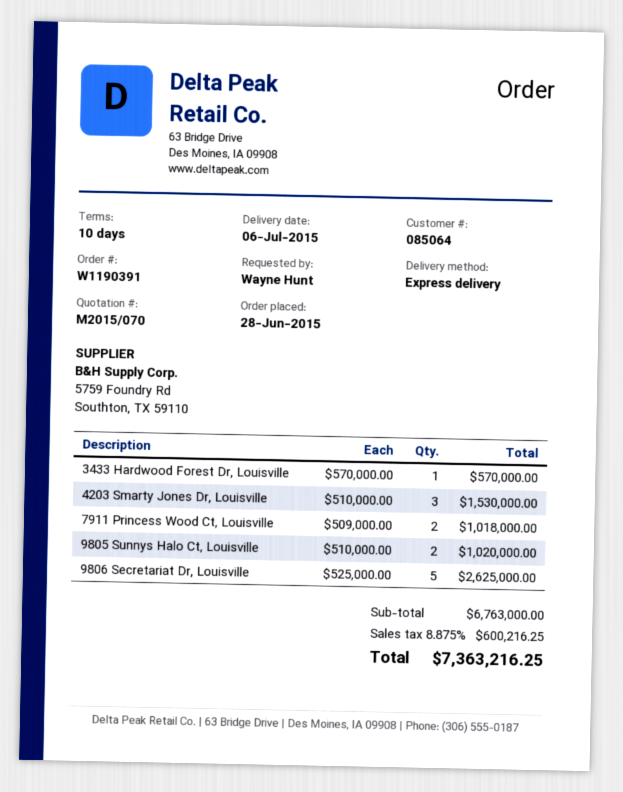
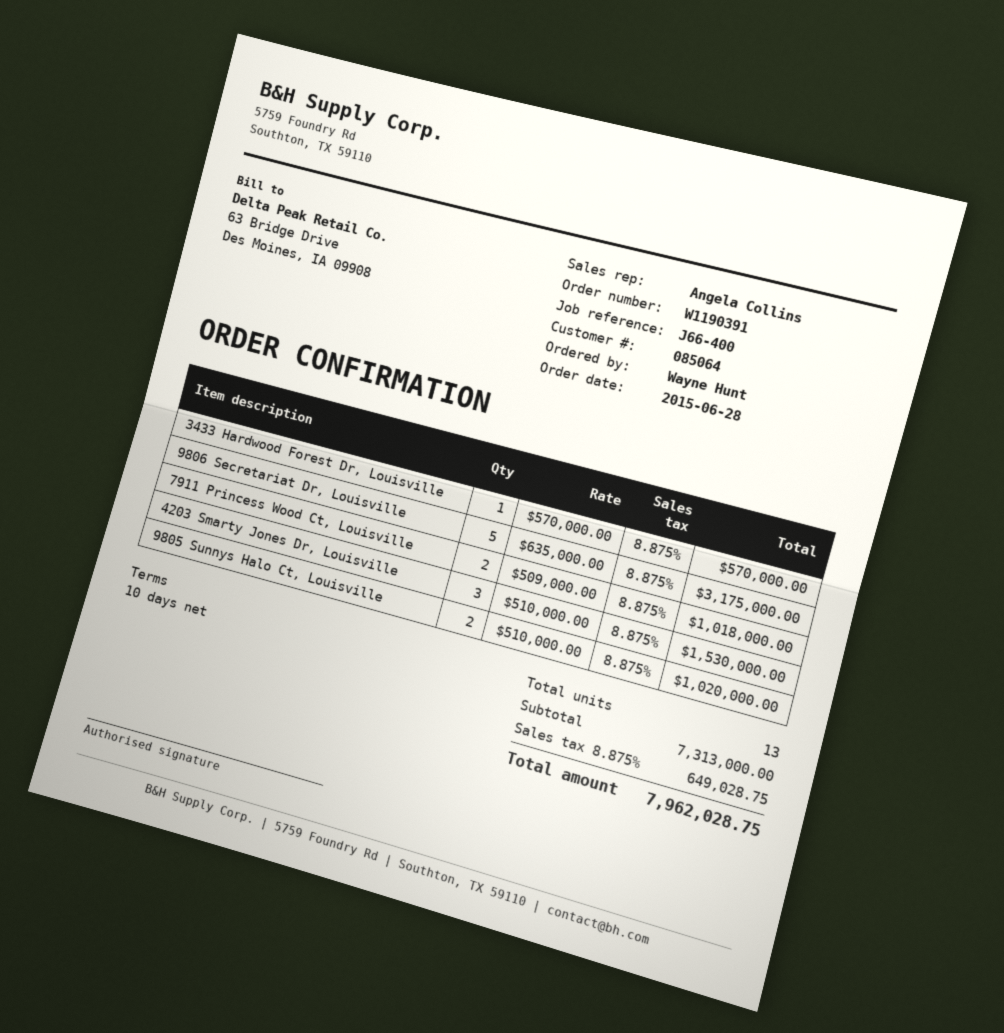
9806 Secretariat Dr, Louisville: 5 x 525000.00 = 2625000.00 -> 5 x 635000.00 = 3175000.00
subtotal: 6763000.00 -> 7313000.00
tax: 8.875% = 600216.25 -> 8.875% = 649028.75
total: 7363216.25 -> 7962028.75

